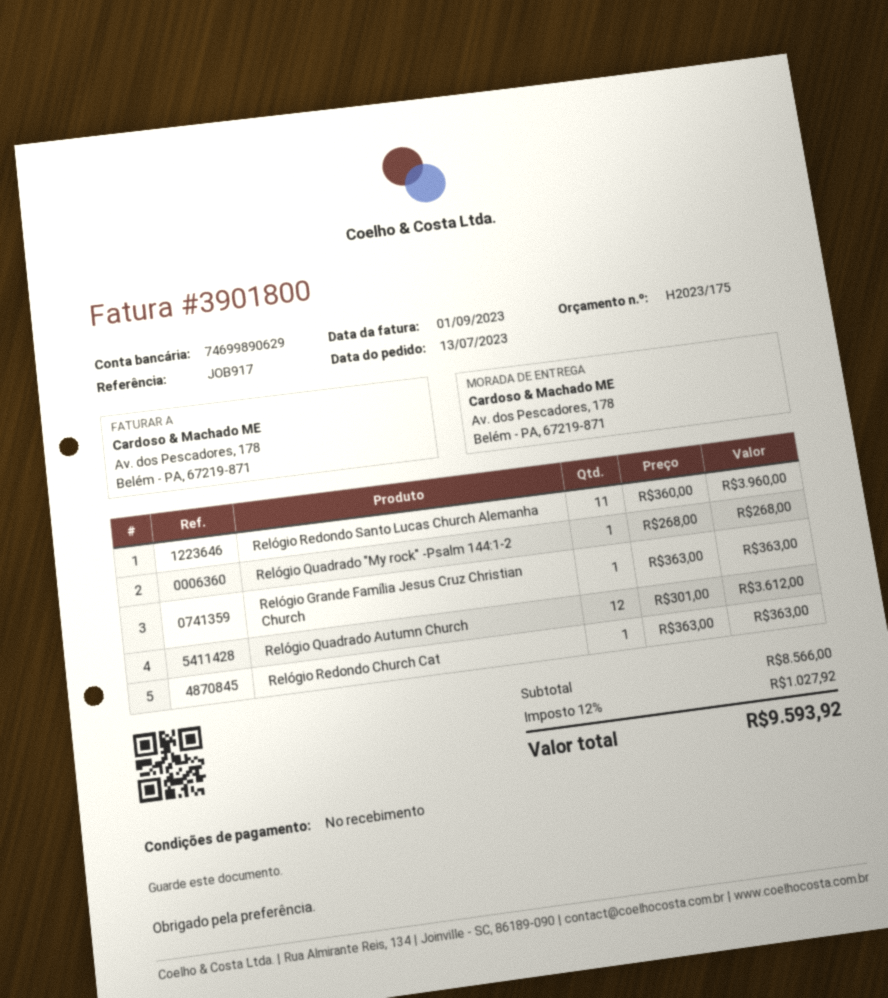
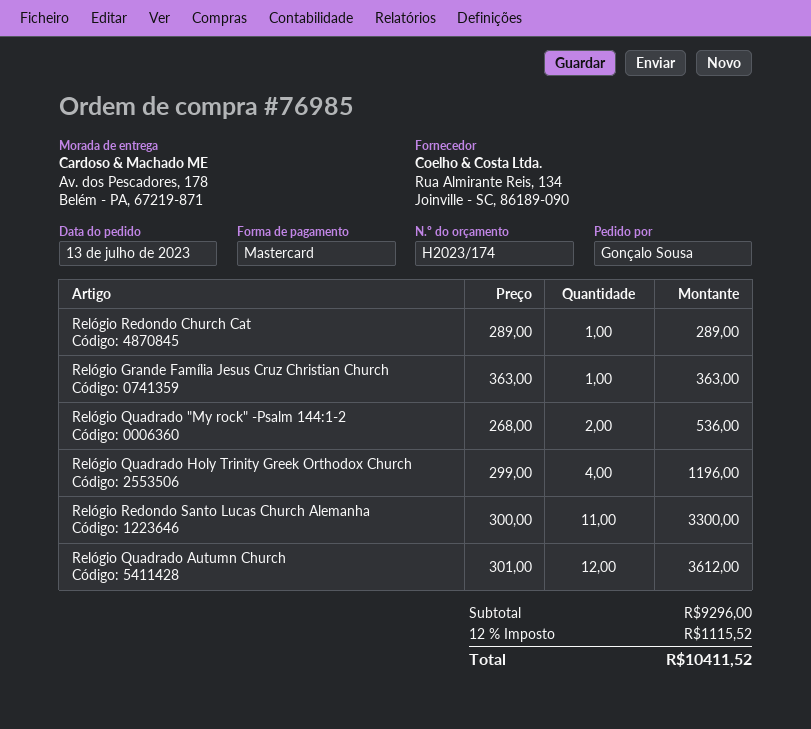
quote number: H2023/175 -> H2023/174
Relógio Redondo Santo Lucas Church Alemanha: 11 x 360.00 = 3960.00 -> 11 x 300.00 = 3300.00
Relógio Quadrado "My rock" -Psalm 144:1-2: 1 x 268.00 = 268.00 -> 2 x 268.00 = 536.00
Relógio Redondo Church Cat: 1 x 363.00 = 363.00 -> 1 x 289.00 = 289.00
Relógio Quadrado Holy Trinity Greek Orthodox Church: none -> 4 x 299.00 = 1196.00
subtotal: 8566.00 -> 9296.00
tax: 12% = 1027.92 -> 12% = 1115.52
total: 9593.92 -> 10411.52

